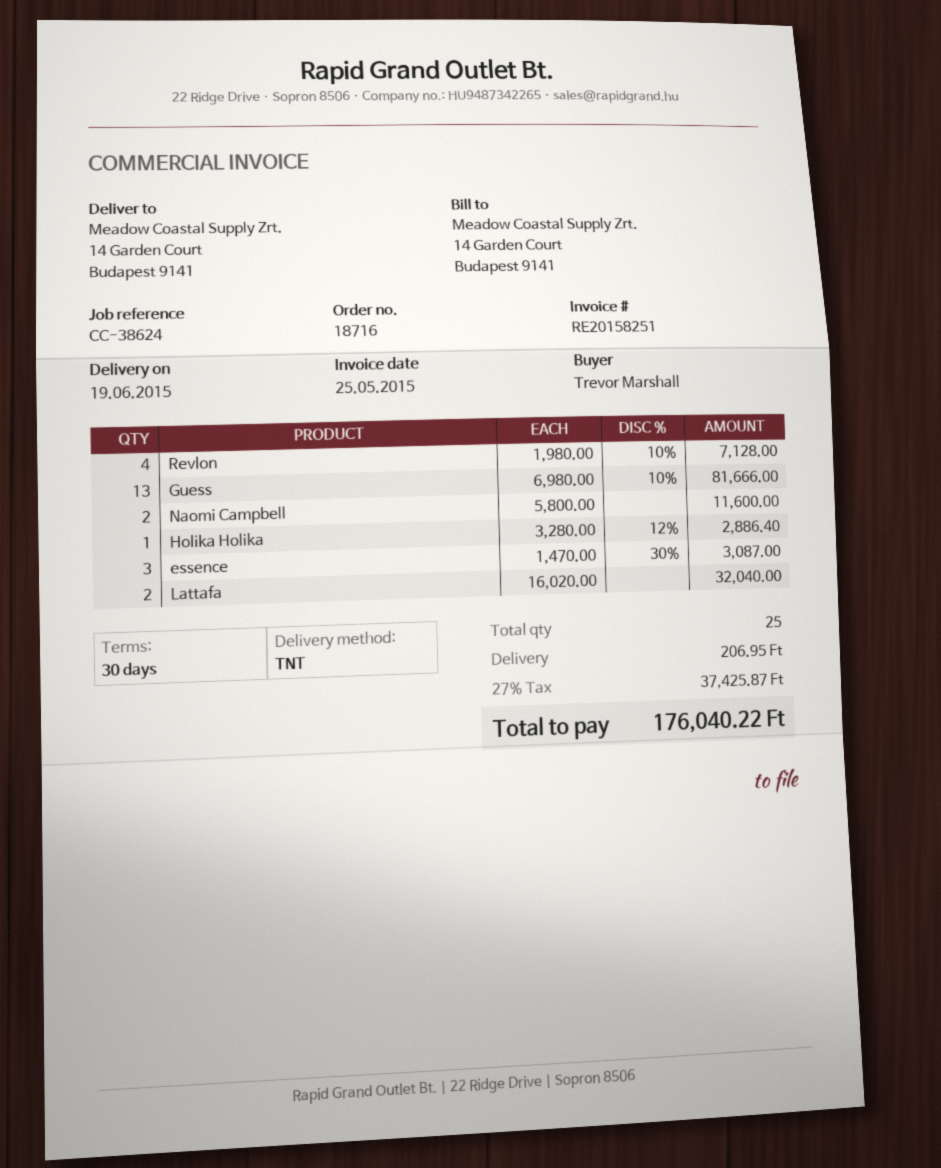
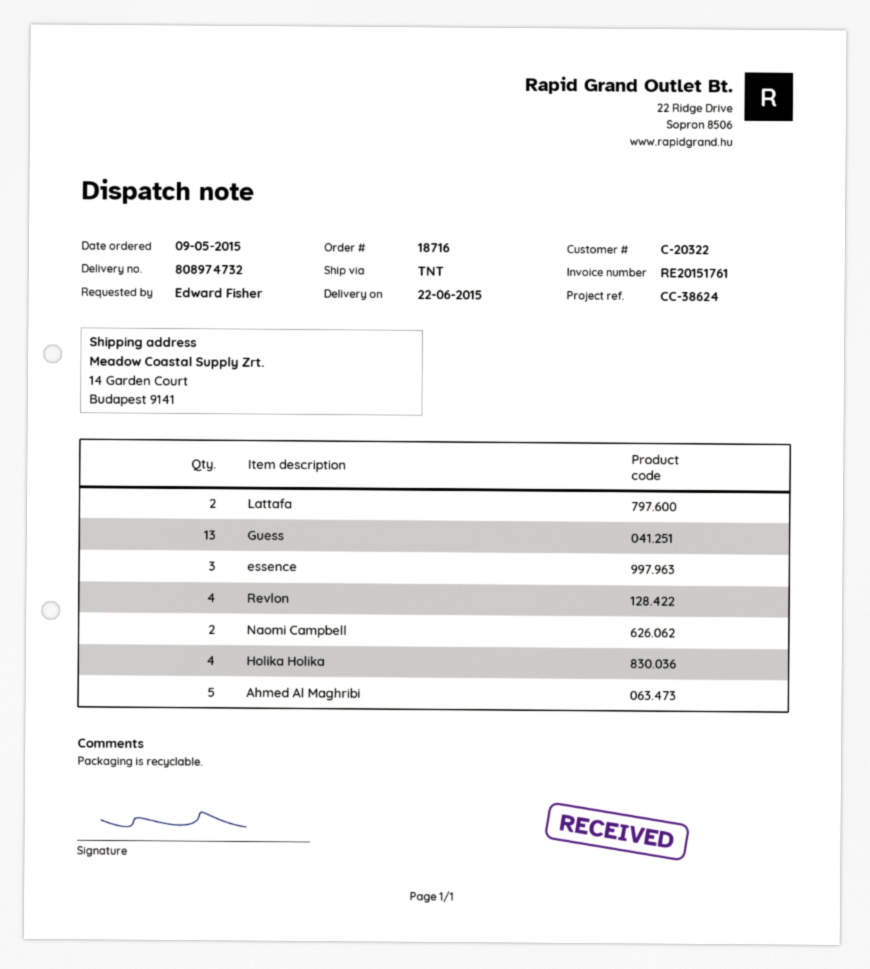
delivery date: 2015-06-19 -> 2015-06-22
invoice number: RE20158251 -> RE20151761
ordered by: Trevor Marshall -> Edward Fisher
Holika Holika: 1 -> 4
Ahmed Al Maghribi: none -> 5

